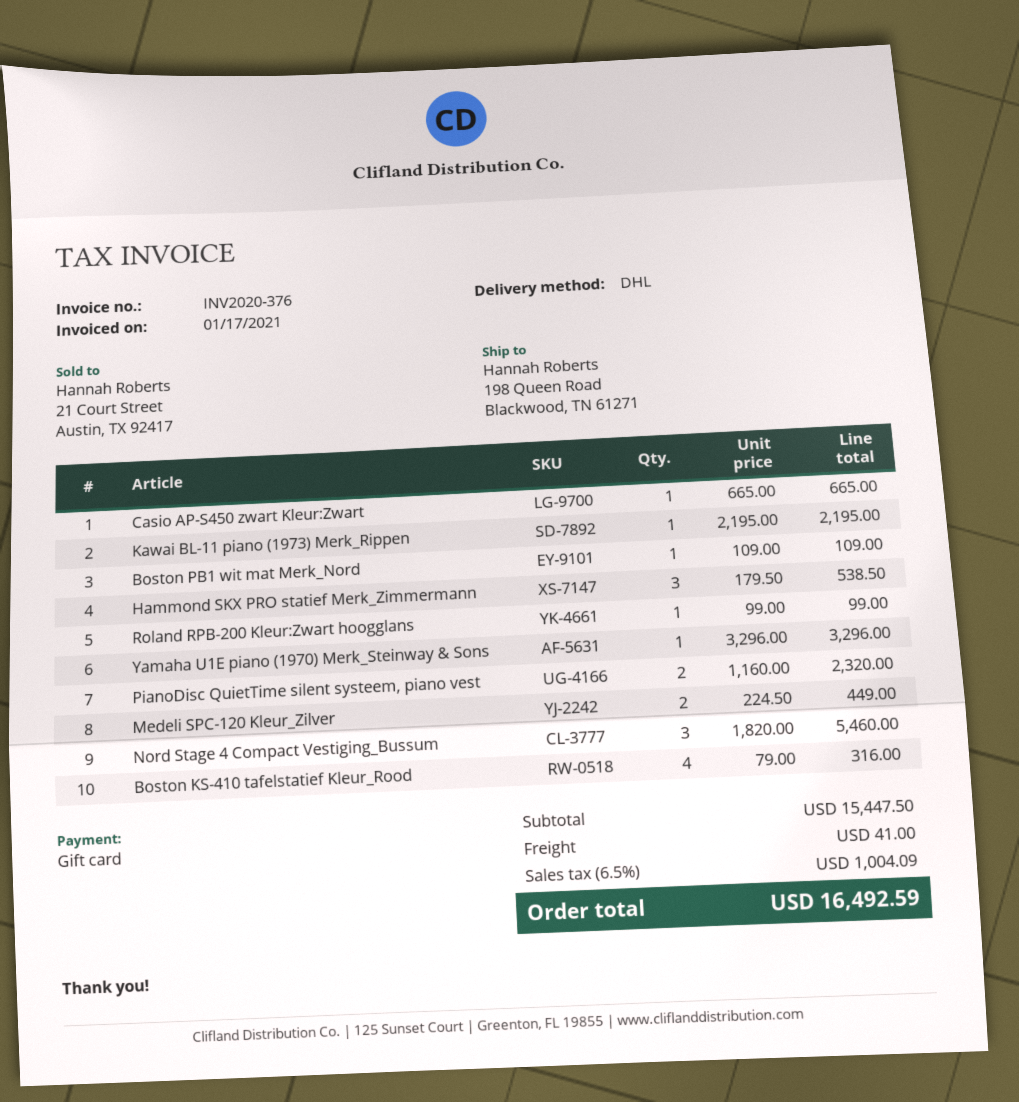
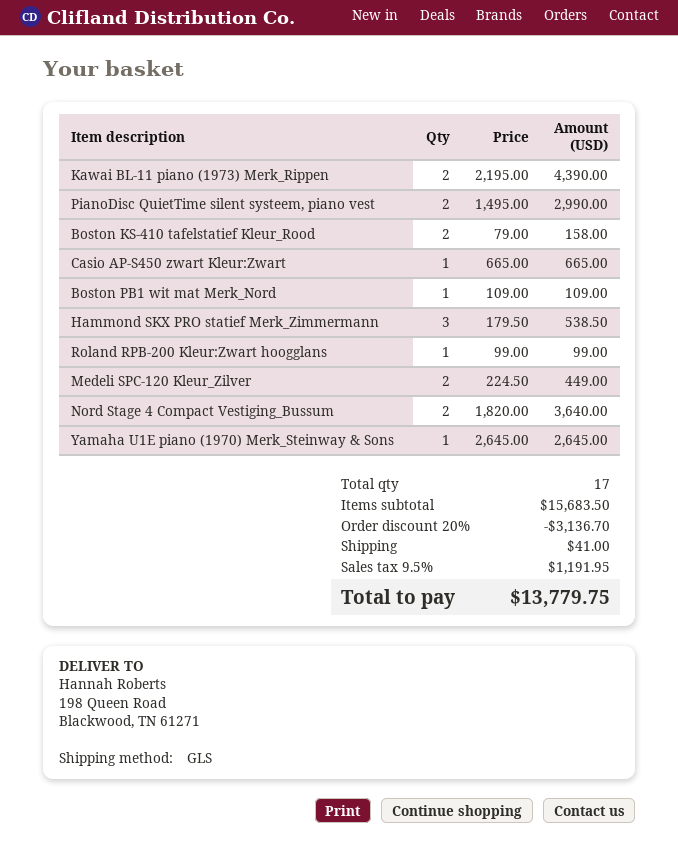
shipping method: DHL -> GLS
Kawai BL-11 piano (1973) Merk_Rippen: 1 x 2195.00 = 2195.00 -> 2 x 2195.00 = 4390.00
Yamaha U1E piano (1970) Merk_Steinway & Sons: 1 x 3296.00 = 3296.00 -> 1 x 2645.00 = 2645.00
PianoDisc QuietTime silent systeem, piano vest: 2 x 1160.00 = 2320.00 -> 2 x 1495.00 = 2990.00
Nord Stage 4 Compact Vestiging_Bussum: 3 x 1820.00 = 5460.00 -> 2 x 1820.00 = 3640.00
Boston KS-410 tafelstatief Kleur_Rood: 4 x 79.00 = 316.00 -> 2 x 79.00 = 158.00
subtotal: 15447.50 -> 15683.50
discount: none -> 20% = 3136.70
tax: 6.5% = 1004.09 -> 9.5% = 1191.95
total: 16492.59 -> 13779.75

